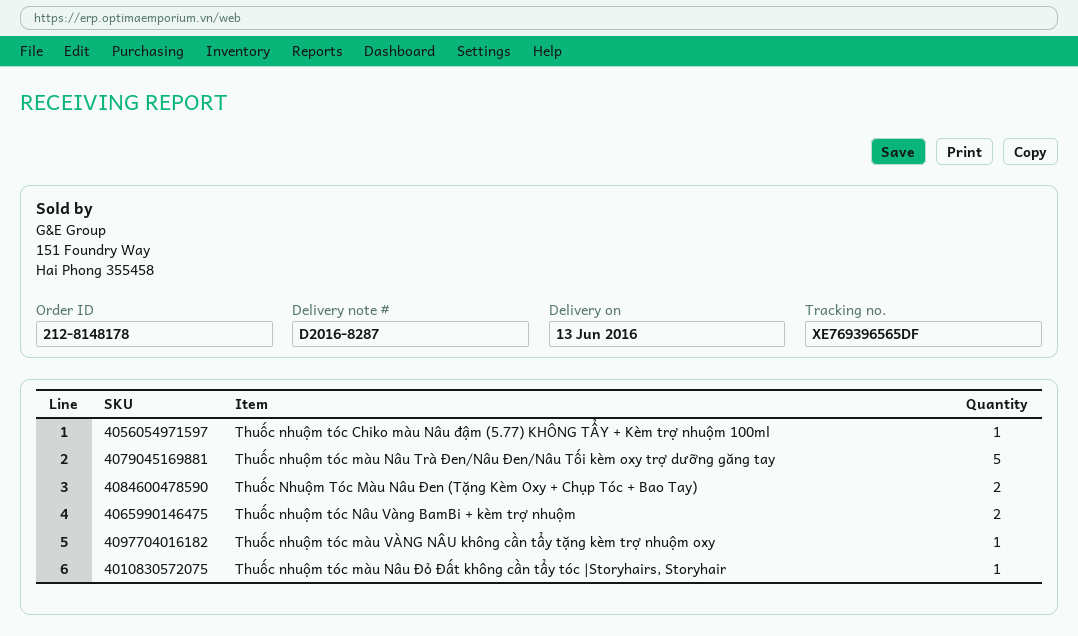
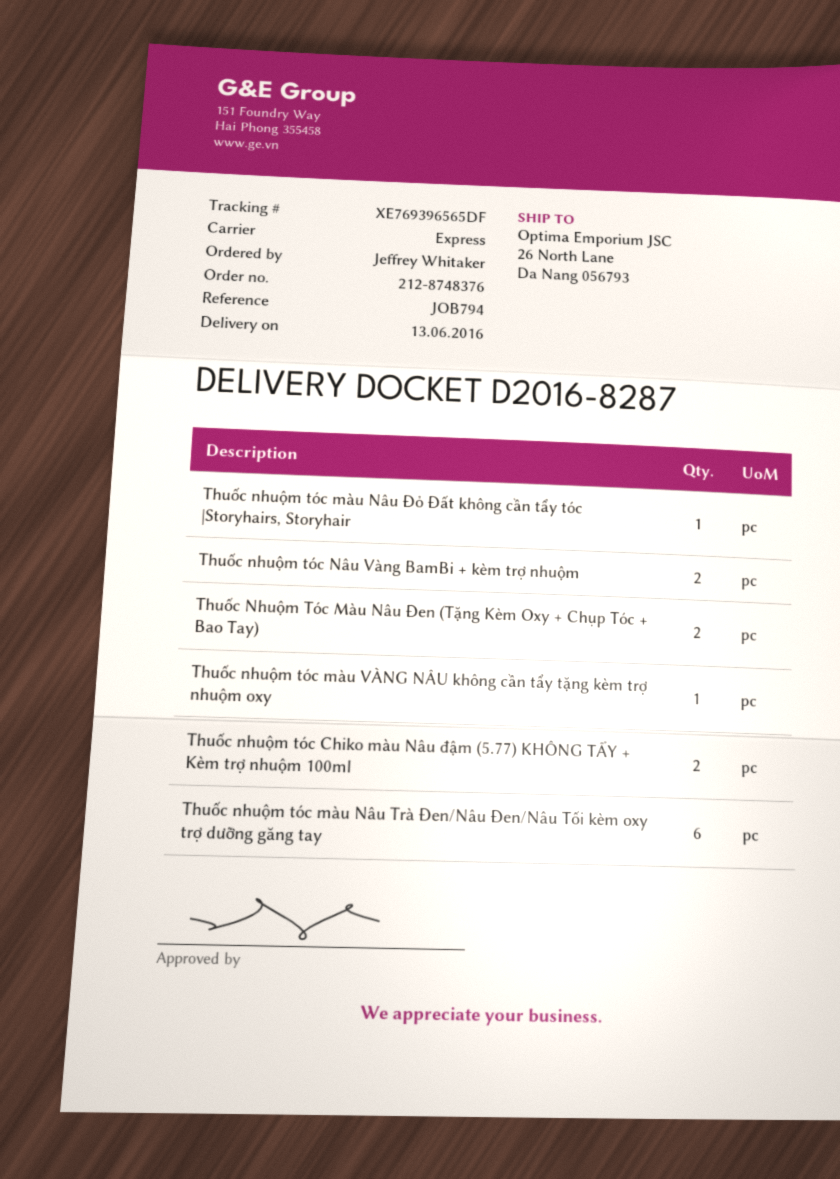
order number: 212-8148178 -> 212-8748376
Thuốc nhuộm tóc Chiko màu Nâu đậm (5.77) KHÔNG TẨY + Kèm trợ nhuộm 100ml: 1 -> 2
Thuốc nhuộm tóc màu Nâu Trà Đen/Nâu Đen/Nâu Tối kèm oxy trợ dưỡng găng tay: 5 -> 6

